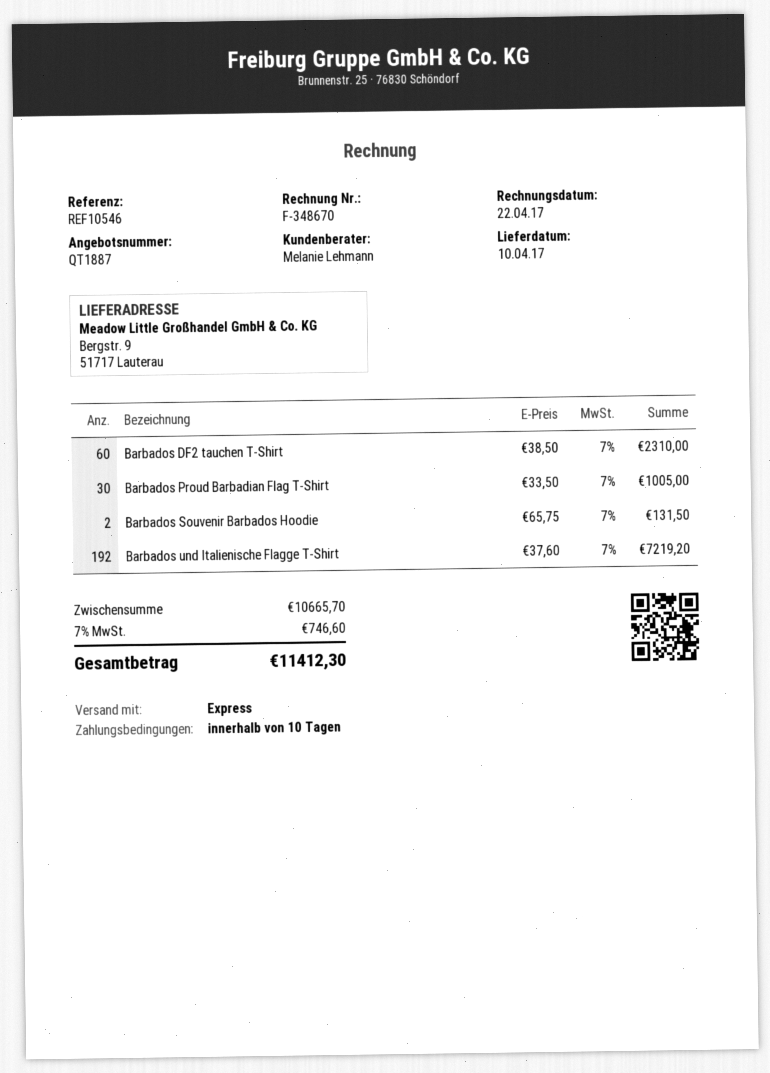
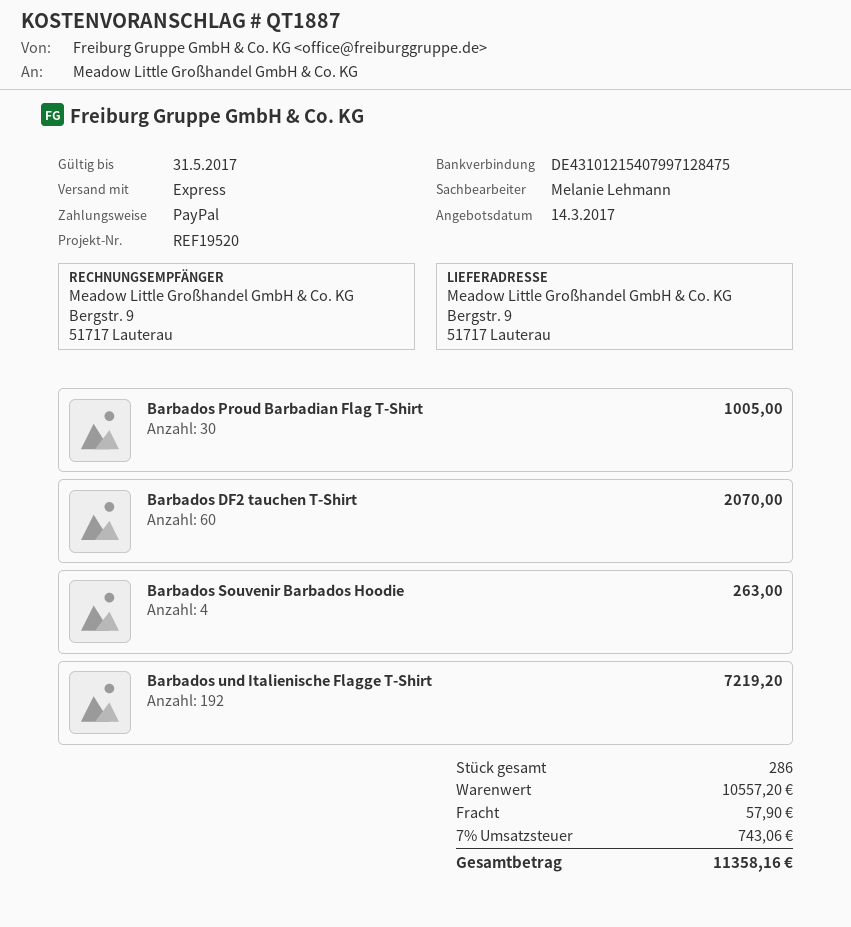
reference: REF10546 -> REF19520
Barbados DF2 tauchen T-Shirt: 60 for 2310.00 -> 60 for 2070.00
Barbados Souvenir Barbados Hoodie: 2 for 131.50 -> 4 for 263.00
subtotal: 10665.70 -> 10557.20
shipping: none -> 57.90
tax: 7% = 746.60 -> 7% = 743.06
total: 11412.30 -> 11358.16

